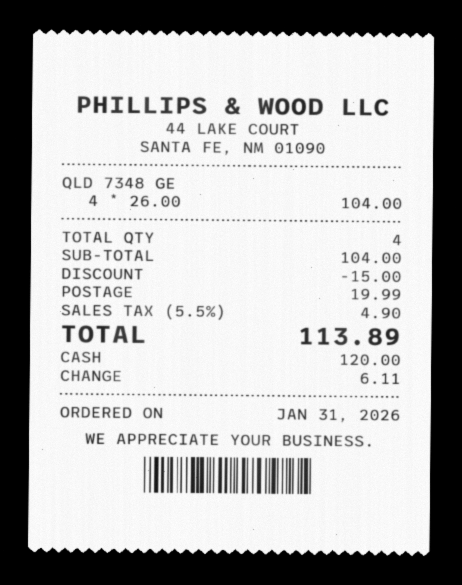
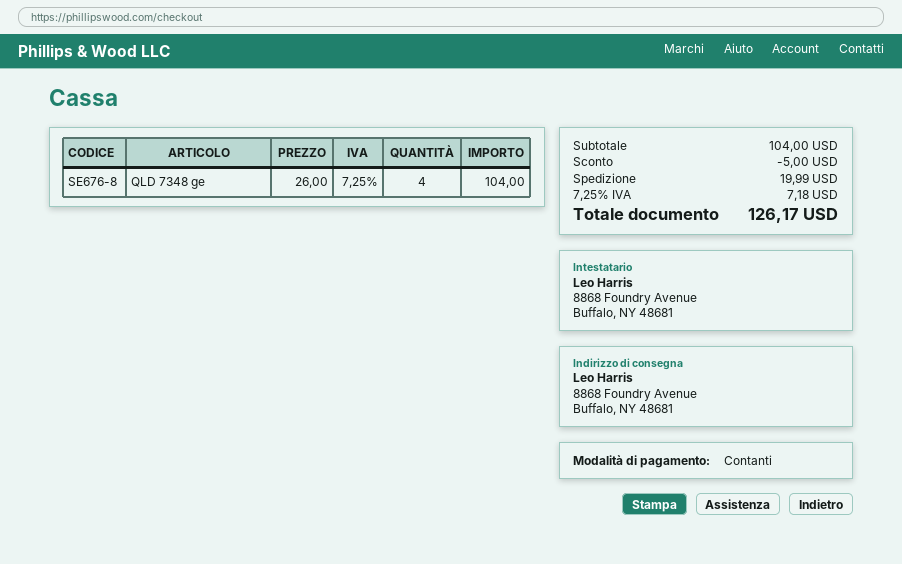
discount: 15.00 -> 5.00
tax: 5.5% = 4.90 -> 7.25% = 7.18
total: 113.89 -> 126.17

